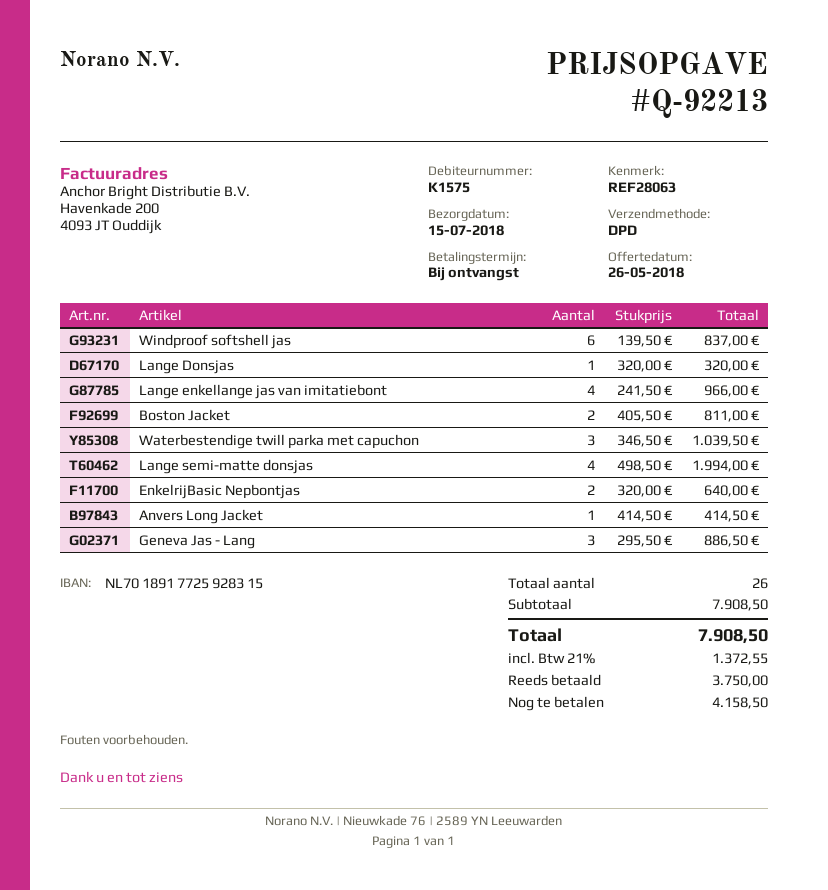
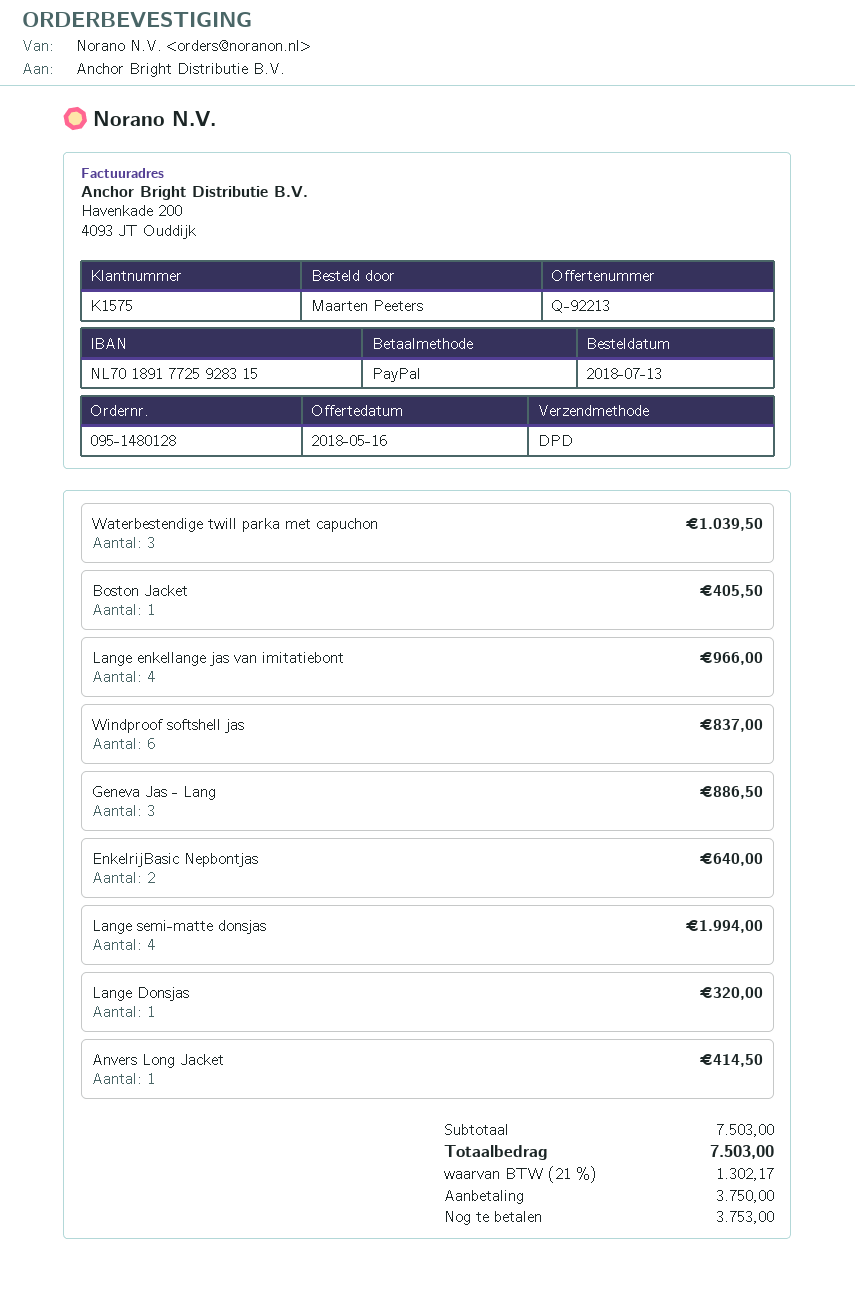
quote date: 2018-05-26 -> 2018-05-16
Boston Jacket: 2 for 811.00 -> 1 for 405.50
subtotal: 7908.50 -> 7503.00
tax: 21% = 1372.55 -> 21% = 1302.17
total: 7908.50 -> 7503.00
balance: 4158.50 -> 3753.00

